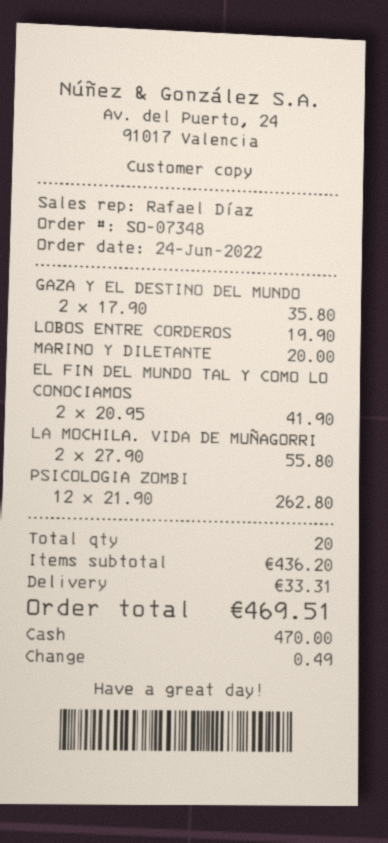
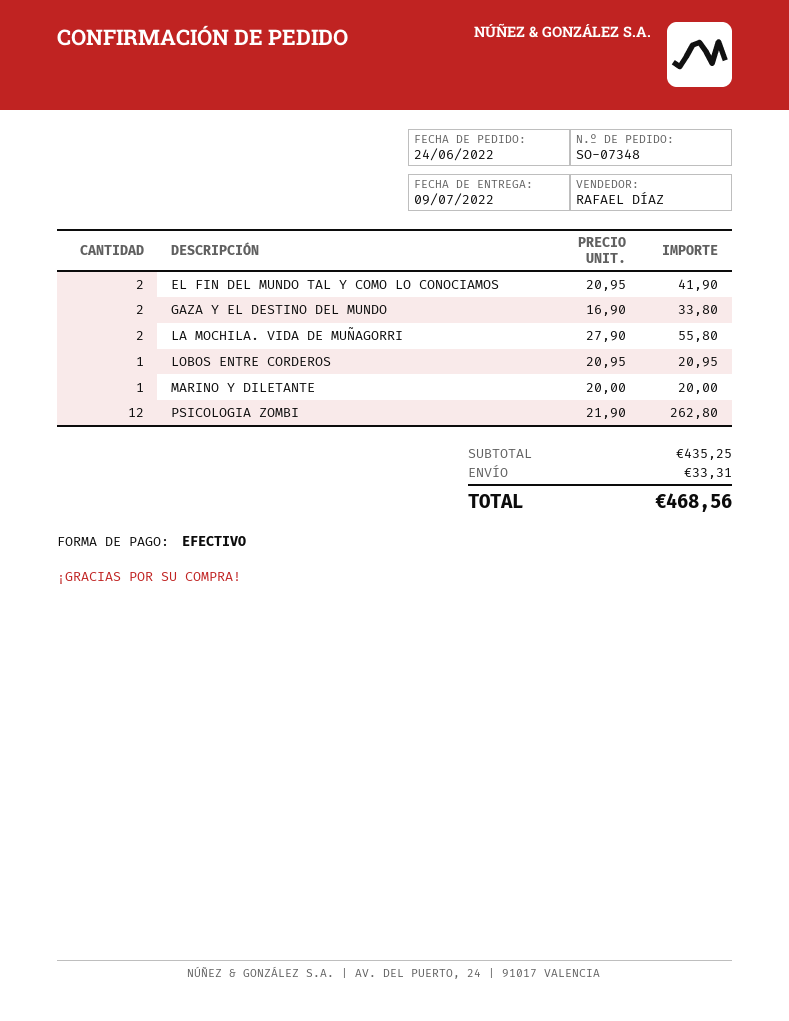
GAZA Y EL DESTINO DEL MUNDO: 2 x 17.90 = 35.80 -> 2 x 16.90 = 33.80
LOBOS ENTRE CORDEROS: 1 x 19.90 = 19.90 -> 1 x 20.95 = 20.95
subtotal: 436.20 -> 435.25
total: 469.51 -> 468.56

